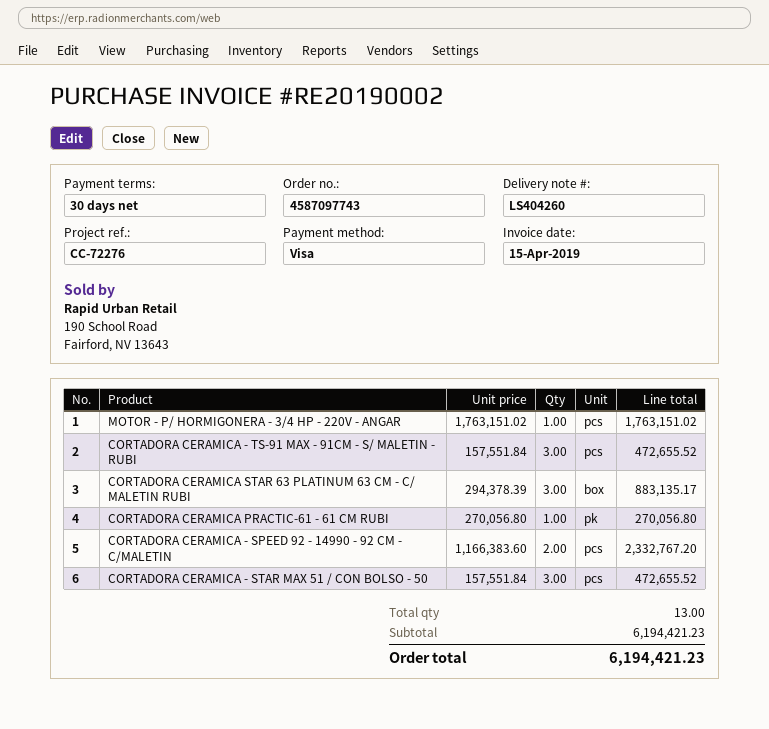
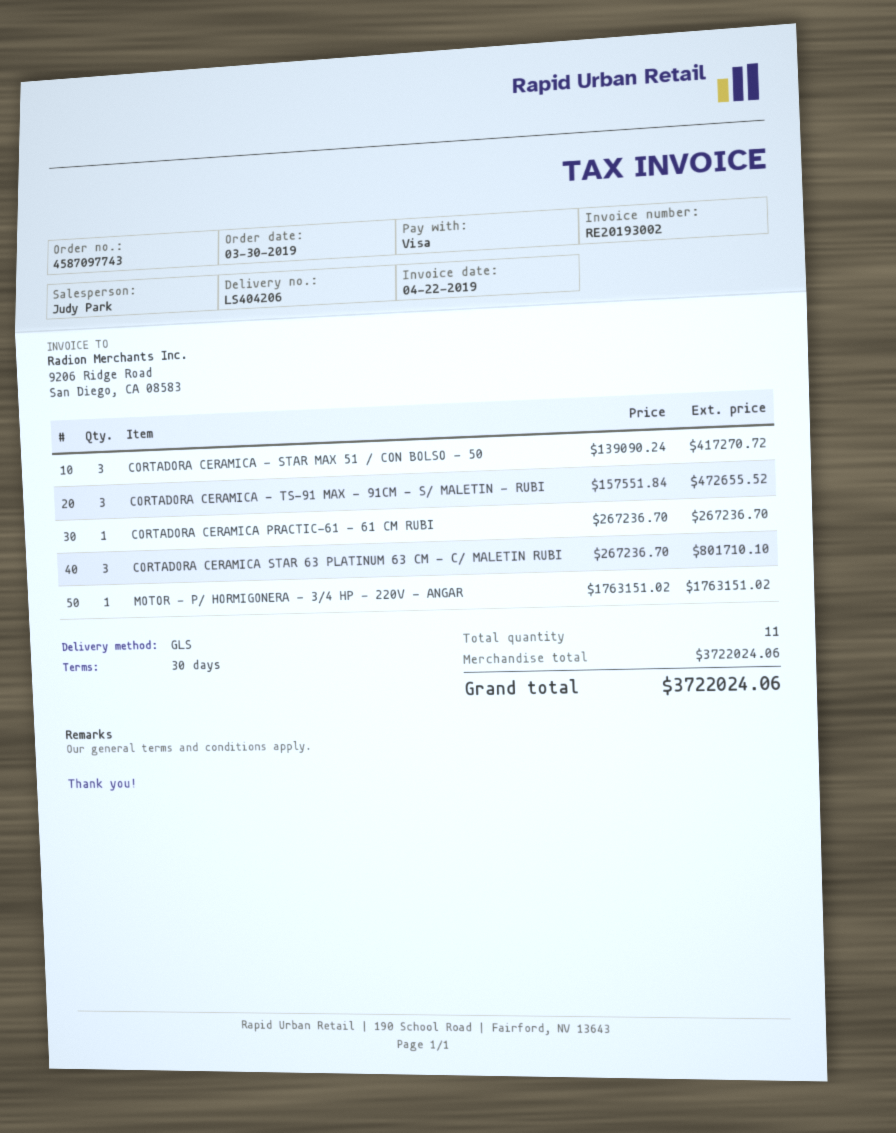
delivery note number: LS404260 -> LS404206
invoice number: RE20190002 -> RE20193002
invoice date: 2019-04-15 -> 2019-04-22
CORTADORA CERAMICA STAR 63 PLATINUM 63 CM - C/ MALETIN RUBI: 3 x 294378.39 = 883135.17 -> 3 x 267236.70 = 801710.10
CORTADORA CERAMICA PRACTIC-61 - 61 CM RUBI: 1 x 270056.80 = 270056.80 -> 1 x 267236.70 = 267236.70
CORTADORA CERAMICA - SPEED 92 - 14990 - 92 CM - C/MALETIN: 2 x 1166383.60 = 2332767.20 -> none
CORTADORA CERAMICA - STAR MAX 51 / CON BOLSO - 50: 3 x 157551.84 = 472655.52 -> 3 x 139090.24 = 417270.72
total quantity: 13 -> 11
subtotal: 6194421.23 -> 3722024.06
total: 6194421.23 -> 3722024.06

